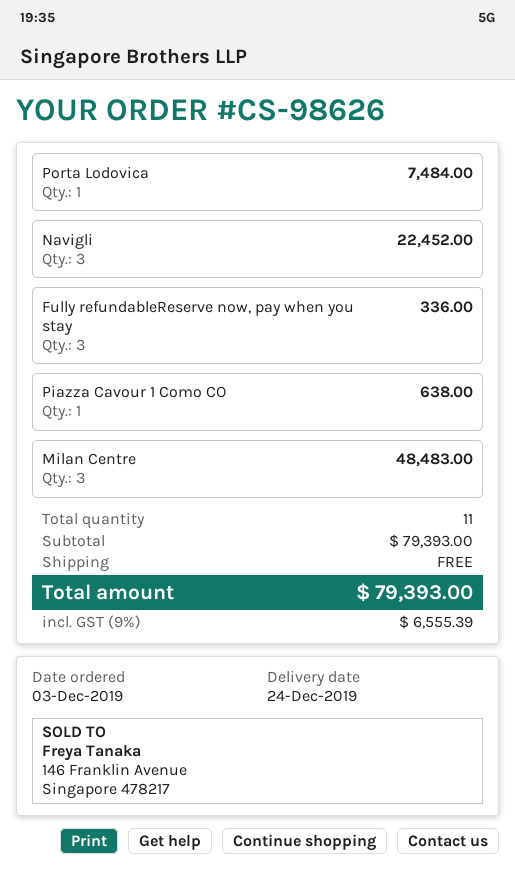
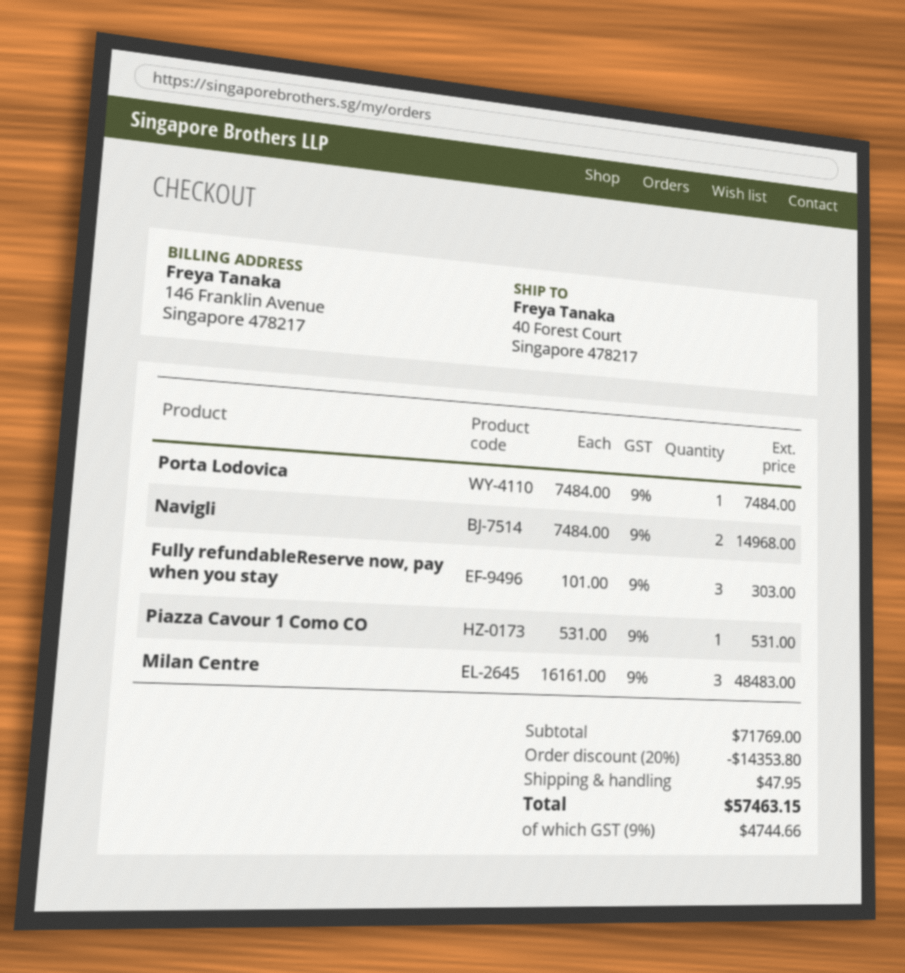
Navigli: 3 for 22452.00 -> 2 for 14968.00
Fully refundableReserve now, pay when you stay: 3 for 336.00 -> 3 for 303.00
Piazza Cavour 1 Como CO: 1 for 638.00 -> 1 for 531.00
subtotal: 79393.00 -> 71769.00
discount: none -> 20% = 14353.80
shipping: 0.00 -> 47.95
tax: 9% = 6555.39 -> 9% = 4744.66
total: 79393.00 -> 57463.15

